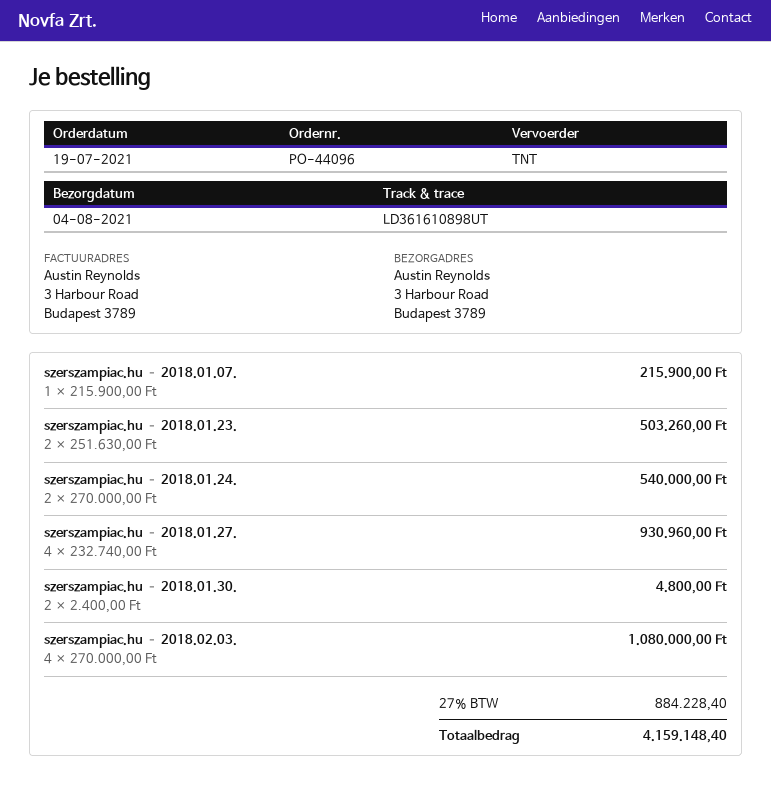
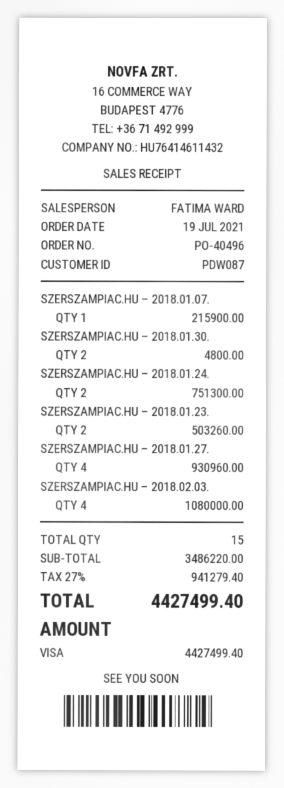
order number: PO-44096 -> PO-40496
szerszampiac.hu – 2018.01.24.: 2 for 540000.00 -> 2 for 751300.00
tax: 27% = 884228.40 -> 27% = 941279.40
total: 4159148.40 -> 4427499.40

